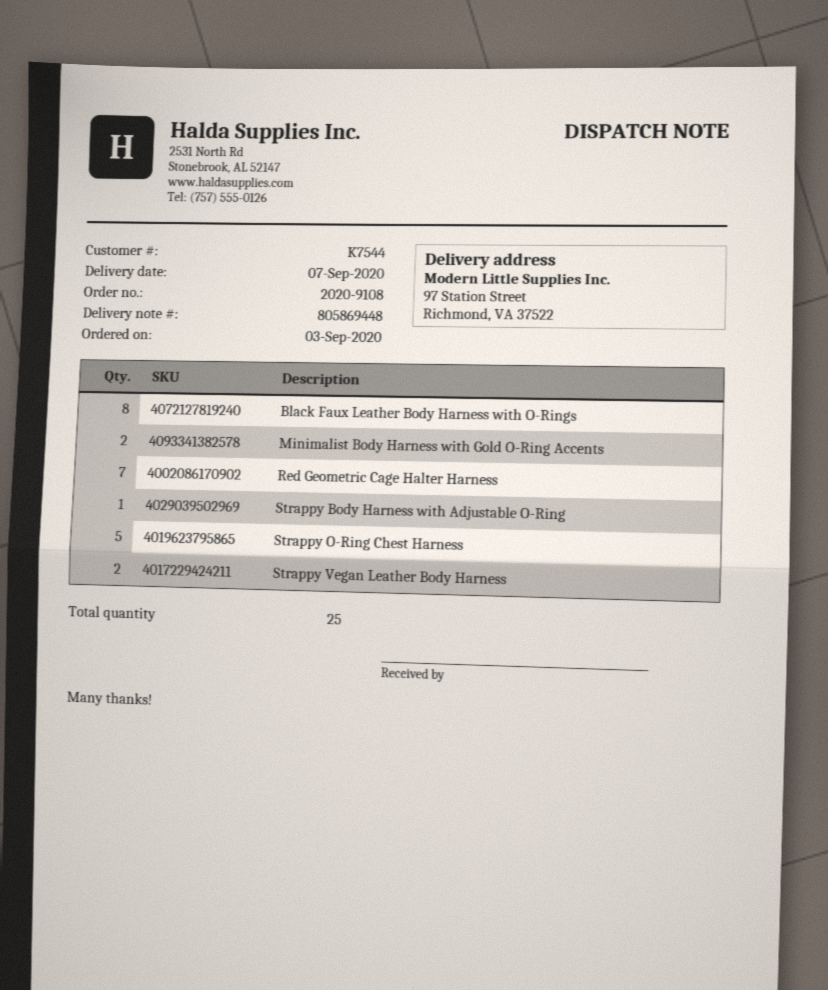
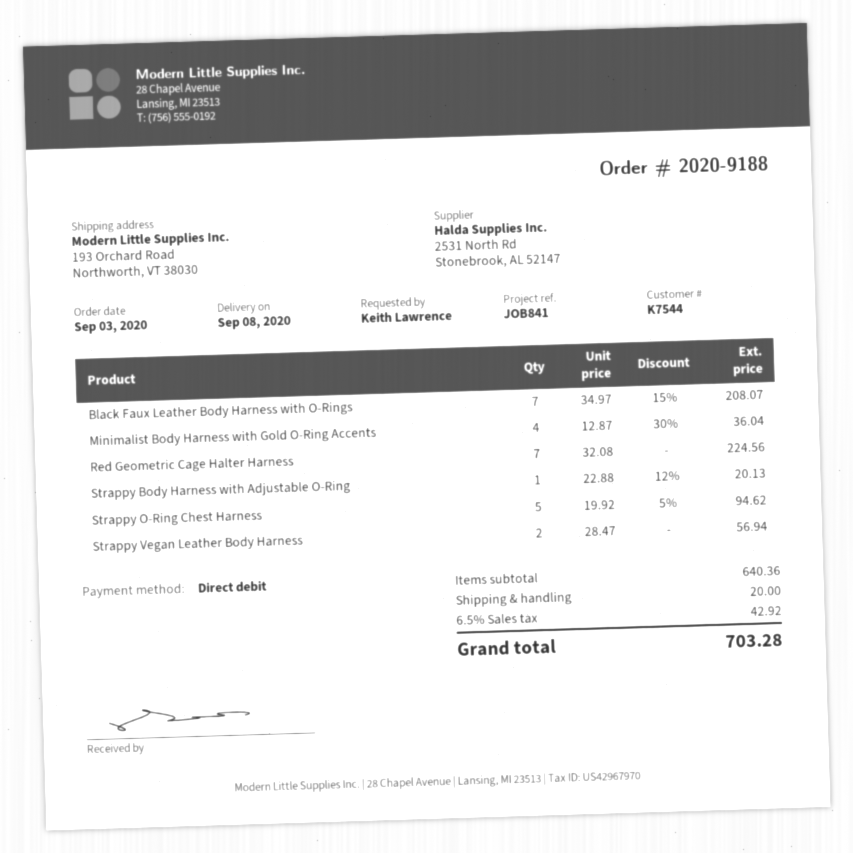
order number: 2020-9108 -> 2020-9188
delivery date: 2020-09-07 -> 2020-09-08
ship to: 97 Station Street, Richmond, VA 37522 -> 193 Orchard Road, Northworth, VT 38030
Black Faux Leather Body Harness with O-Rings: 8 -> 7
Minimalist Body Harness with Gold O-Ring Accents: 2 -> 4

